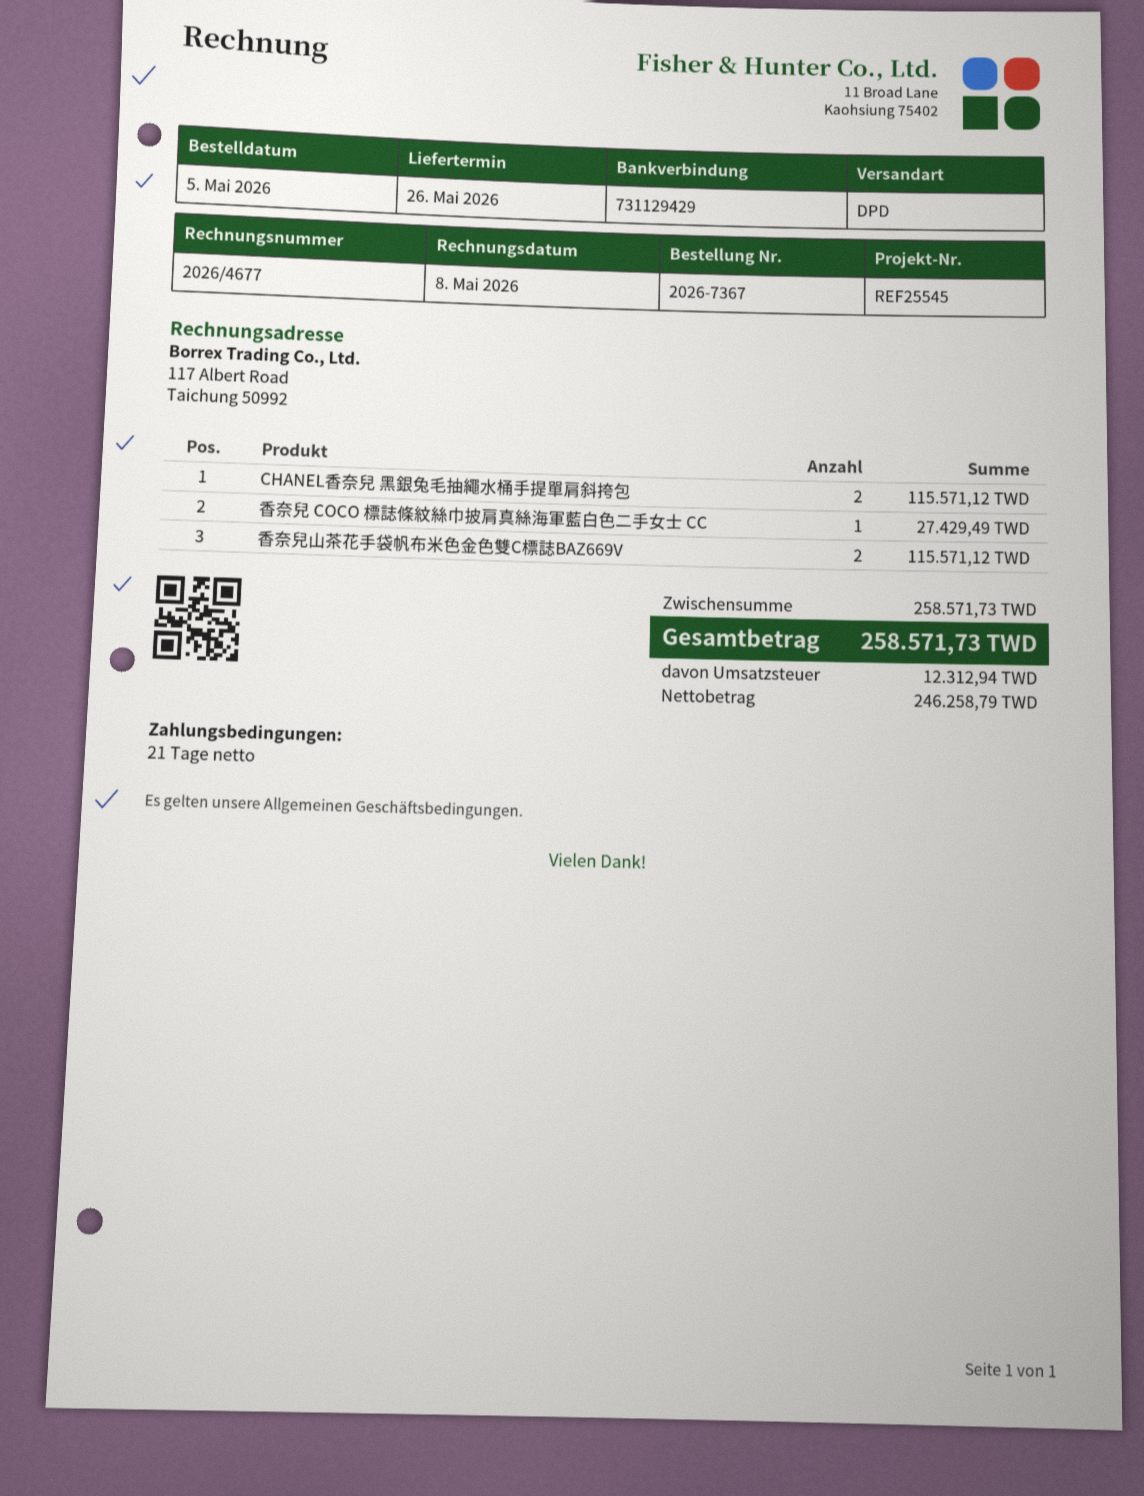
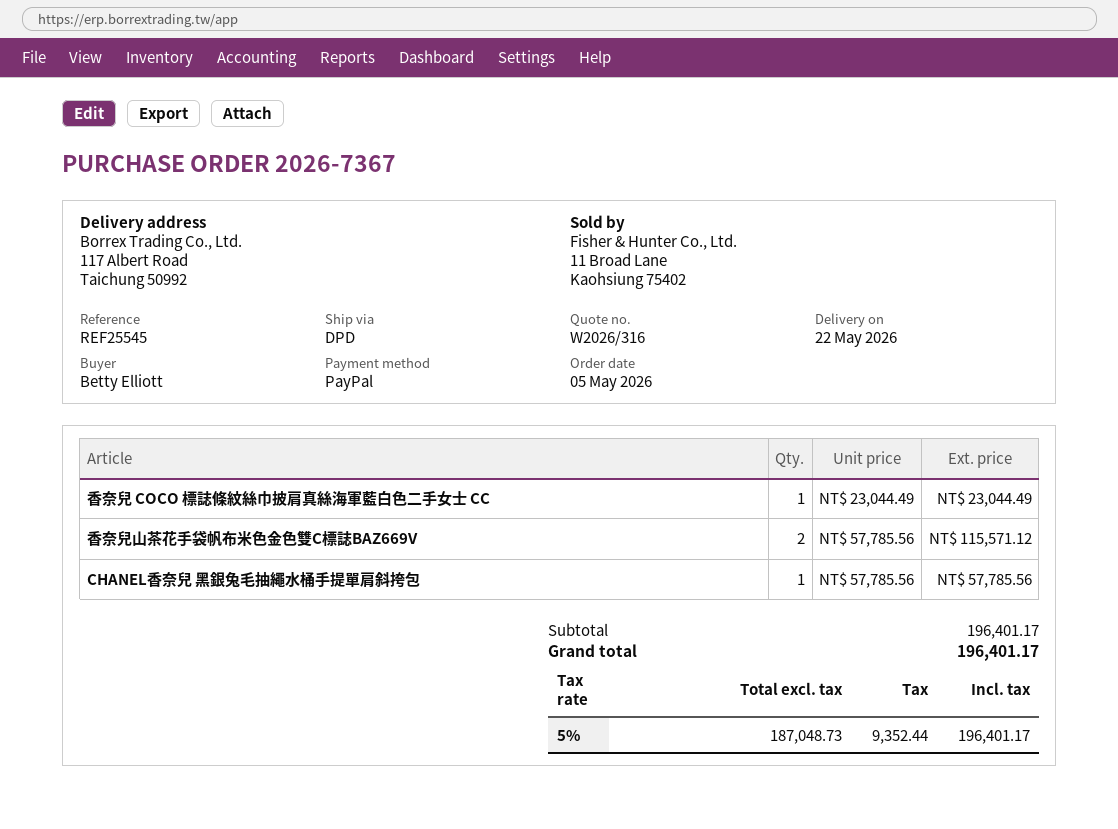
delivery date: 2026-05-26 -> 2026-05-22
CHANEL香奈兒 黑銀兔毛抽繩水桶手提單肩斜挎包: 2 for 115571.12 -> 1 for 57785.56
香奈兒 COCO 標誌條紋絲巾披肩真絲海軍藍白色二手女士 CC: 1 for 27429.49 -> 1 for 23044.49
subtotal: 258571.73 -> 196401.17
net: 246258.79 -> 187048.73
tax: 12312.94 -> 9352.44
total: 258571.73 -> 196401.17

